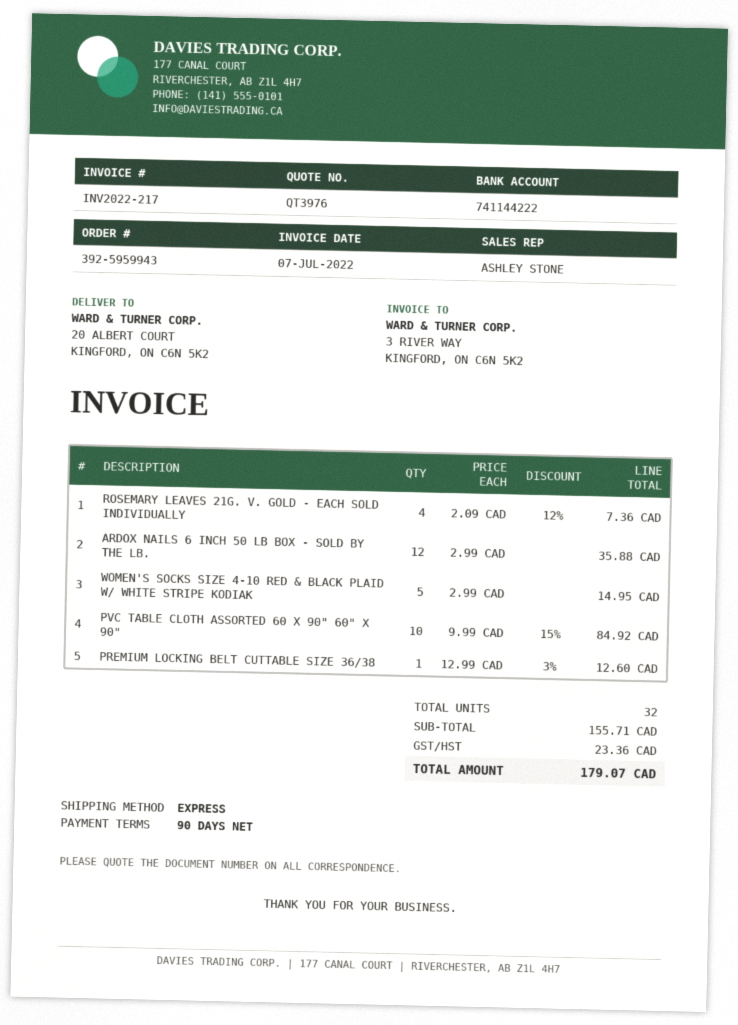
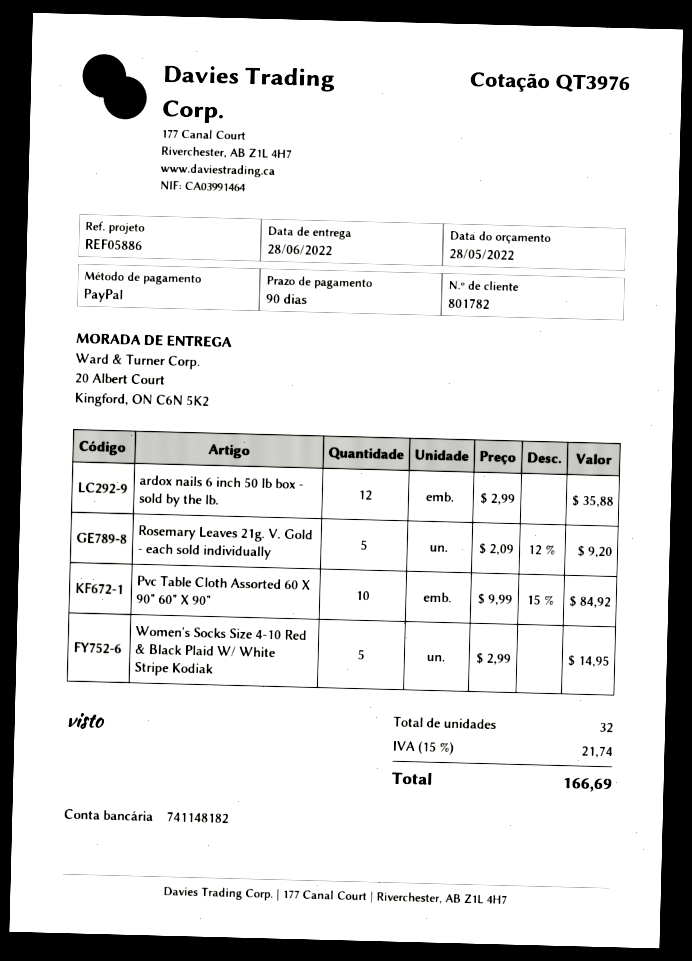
bank account: 741144222 -> 741148182
ROSEMARY LEAVES 21G. V. GOLD - EACH SOLD INDIVIDUALLY: 4 x 2.09 - 12% = 7.36 -> 5 x 2.09 - 12% = 9.20
PREMIUM LOCKING BELT CUTTABLE SIZE 36/38: 1 x 12.99 - 3% = 12.60 -> none
tax: 23.36 -> 21.74
total: 179.07 -> 166.69

